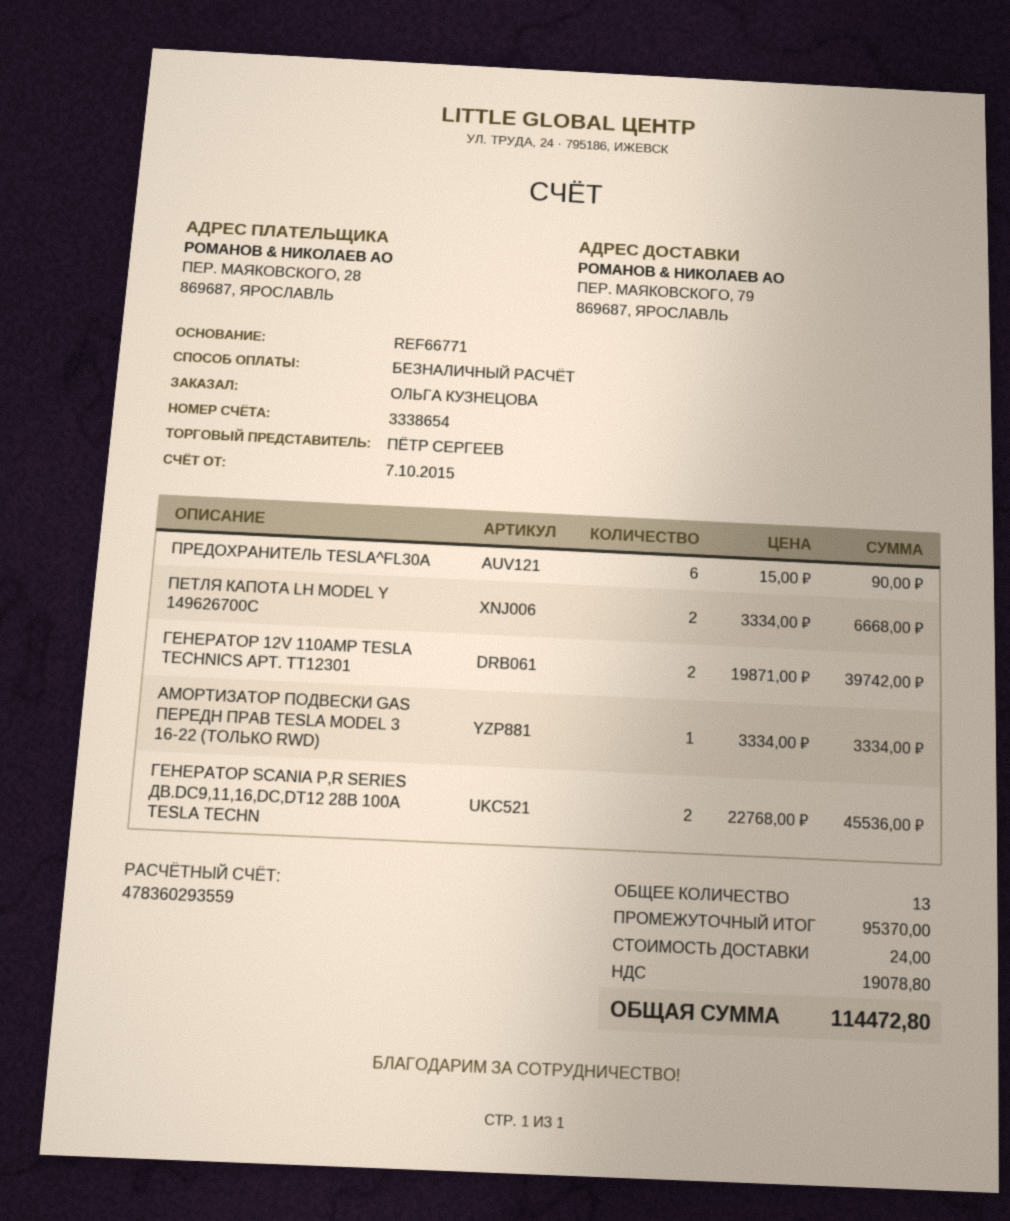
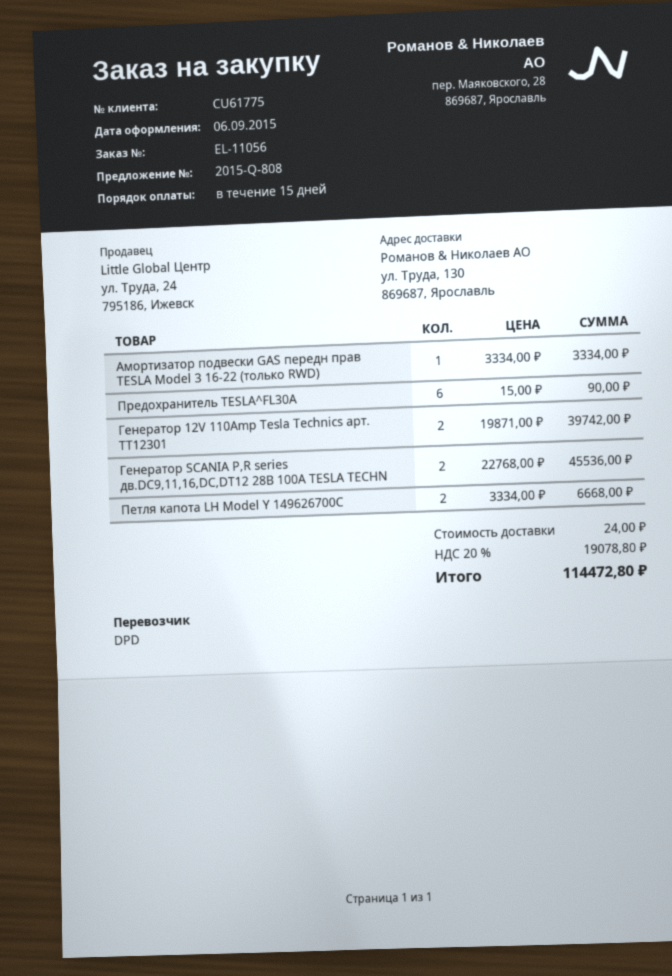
ship to: ПЕР. МАЯКОВСКОГО, 79, 869687, ЯРОСЛАВЛЬ -> ул. Труда, 130, 869687, Ярославль

